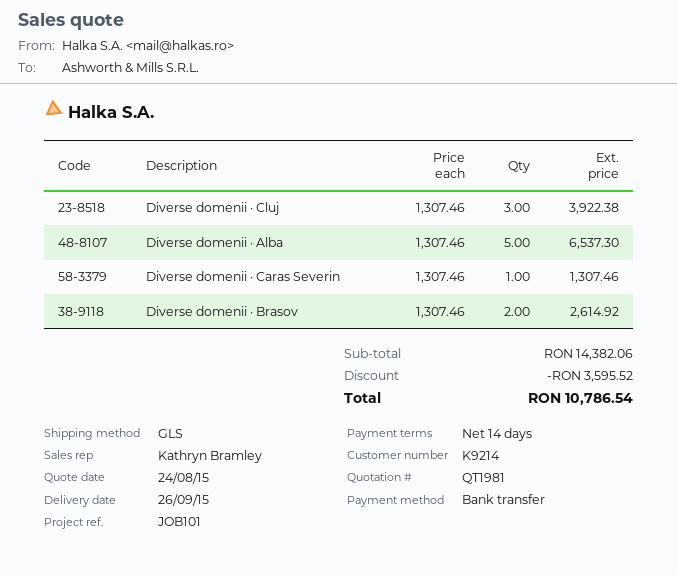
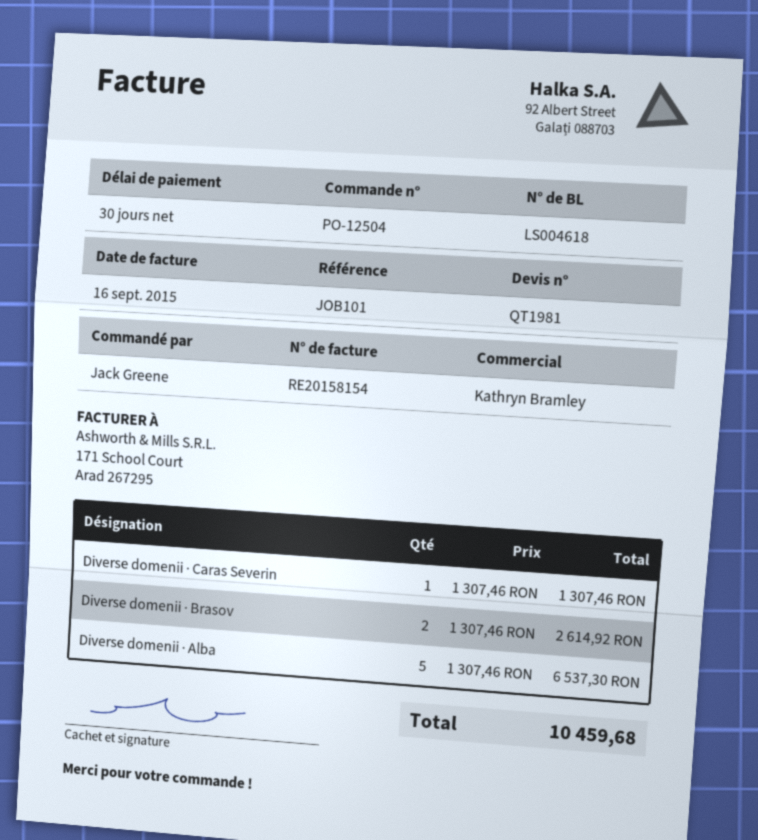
payment terms: 14 days -> 30 days
Diverse domenii · Cluj: 3 x 1307.46 = 3922.38 -> none
discount: 3595.52 -> none
total: 10786.54 -> 10459.68

